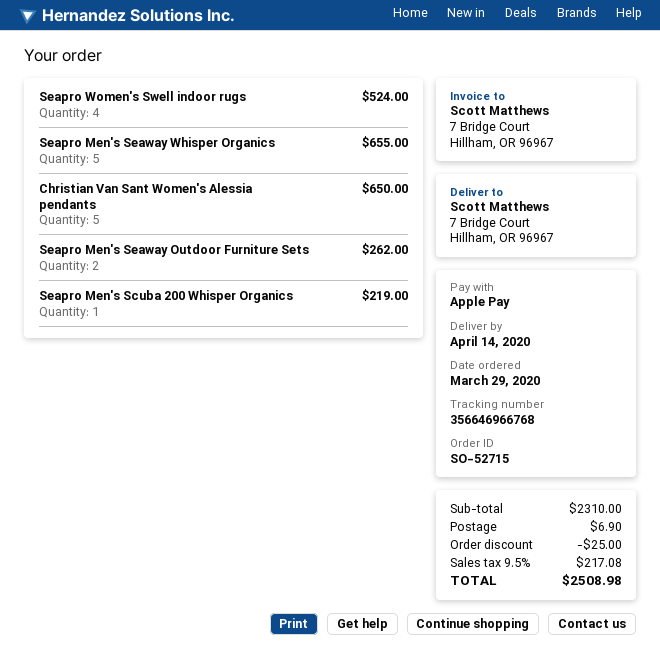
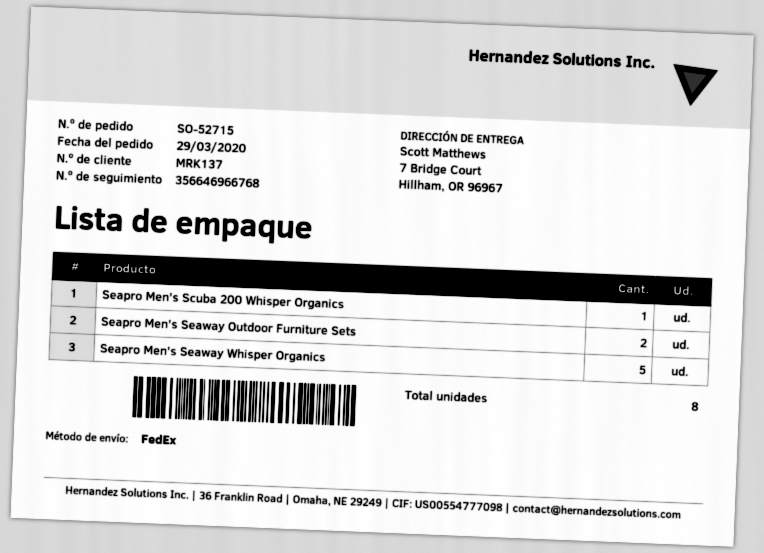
Seapro Women's Swell indoor rugs: 4 -> none
Christian Van Sant Women's Alessia pendants: 5 -> none

